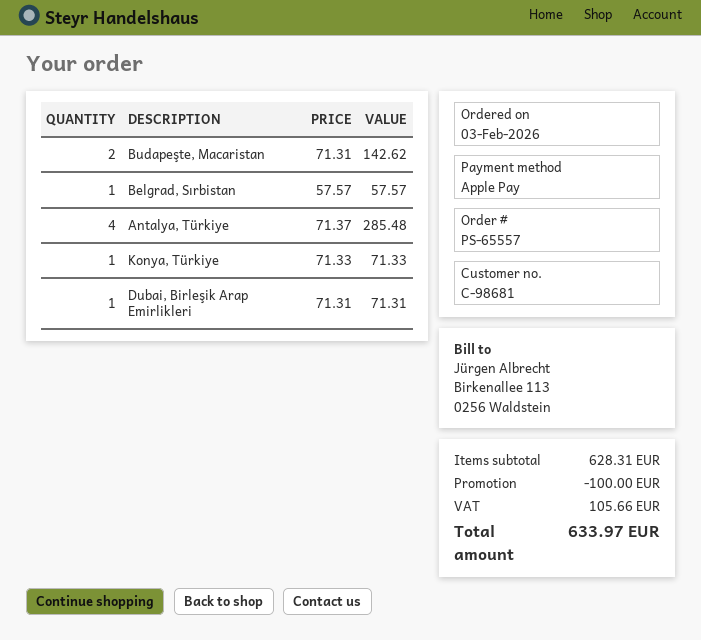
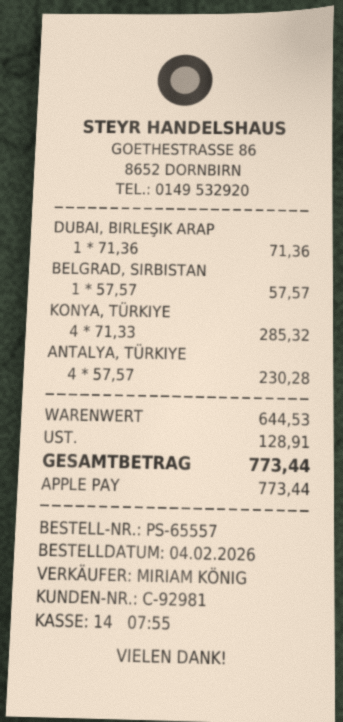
order date: 2026-02-03 -> 2026-02-04
customer number: C-98681 -> C-92981
Budapeşte, Macaristan: 2 x 71.31 = 142.62 -> none
Antalya, Türkiye: 4 x 71.37 = 285.48 -> 4 x 57.57 = 230.28
Konya, Türkiye: 1 x 71.33 = 71.33 -> 4 x 71.33 = 285.32
Dubai, Birleşik Arap Emirlikleri: 1 x 71.31 = 71.31 -> 1 x 71.36 = 71.36
subtotal: 628.31 -> 644.53
discount: 100.00 -> none
tax: 105.66 -> 128.91
total: 633.97 -> 773.44

